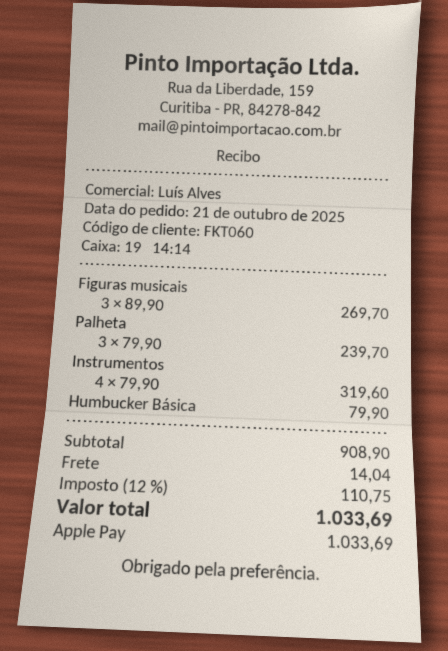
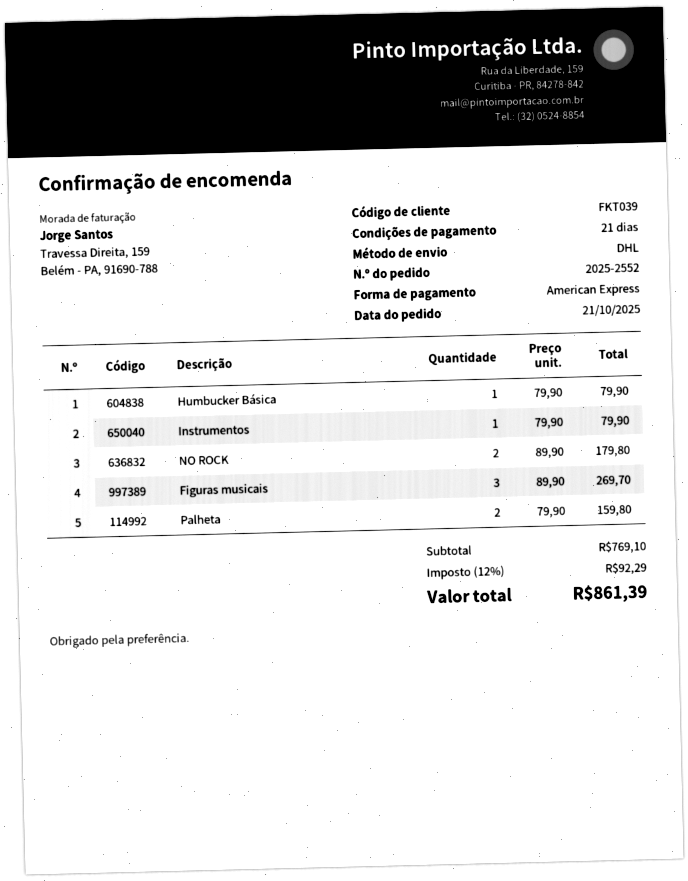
customer number: FKT060 -> FKT039
payment method: Apple Pay -> American Express
Palheta: 3 x 79.90 = 239.70 -> 2 x 79.90 = 159.80
Instrumentos: 4 x 79.90 = 319.60 -> 1 x 79.90 = 79.90
NO ROCK: none -> 2 x 89.90 = 179.80
subtotal: 908.90 -> 769.10
shipping: 14.04 -> none
tax: 12% = 110.75 -> 12% = 92.29
total: 1033.69 -> 861.39

